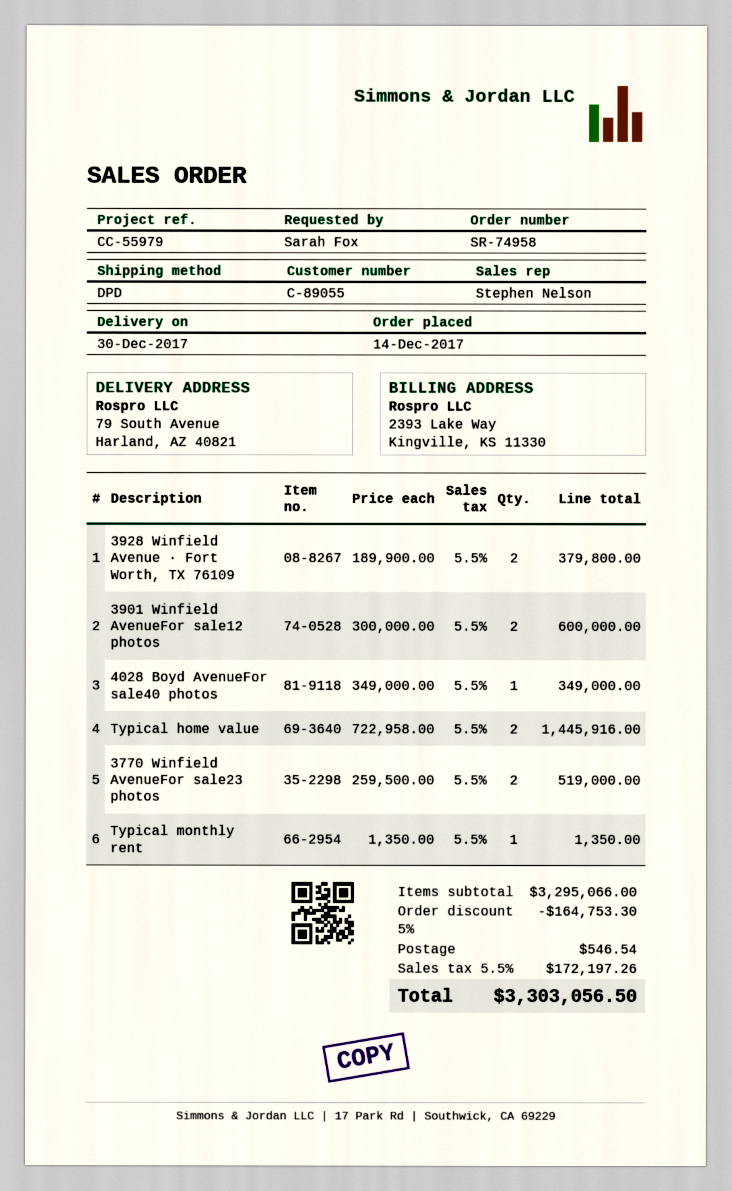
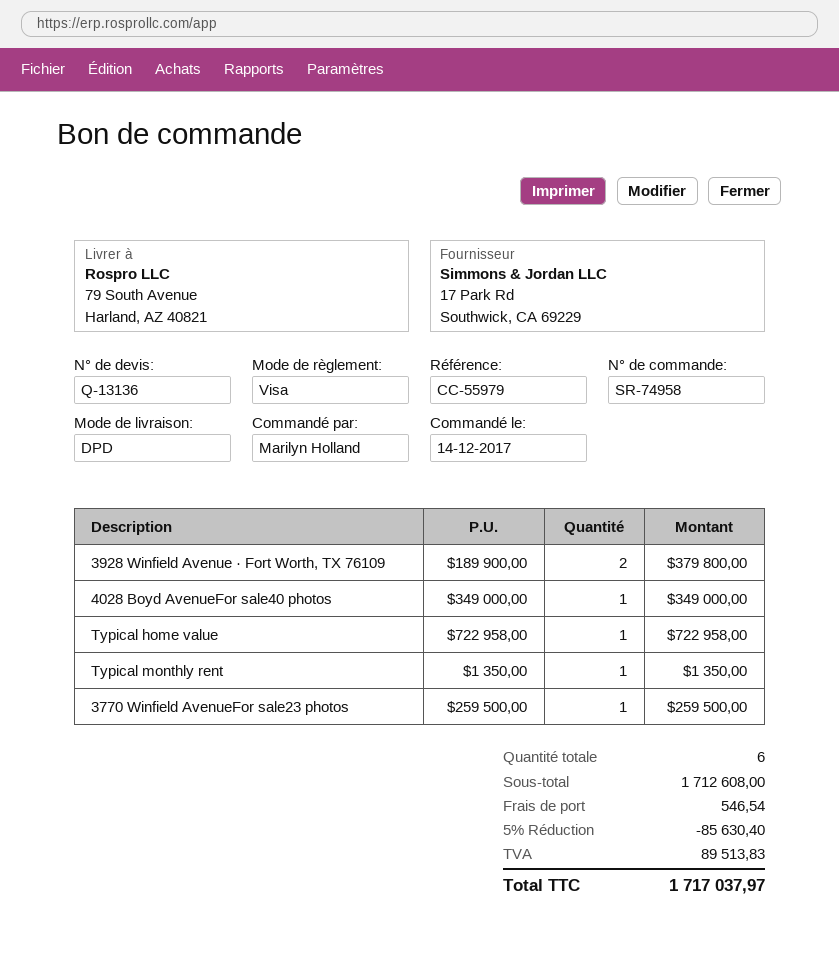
ordered by: Sarah Fox -> Marilyn Holland
3901 Winfield AvenueFor sale12 photos: 2 x 300000.00 = 600000.00 -> none
Typical home value: 2 x 722958.00 = 1445916.00 -> 1 x 722958.00 = 722958.00
3770 Winfield AvenueFor sale23 photos: 2 x 259500.00 = 519000.00 -> 1 x 259500.00 = 259500.00
subtotal: 3295066.00 -> 1712608.00
discount: 5% = 164753.30 -> 5% = 85630.40
tax: 172197.26 -> 89513.83
total: 3303056.50 -> 1717037.97

